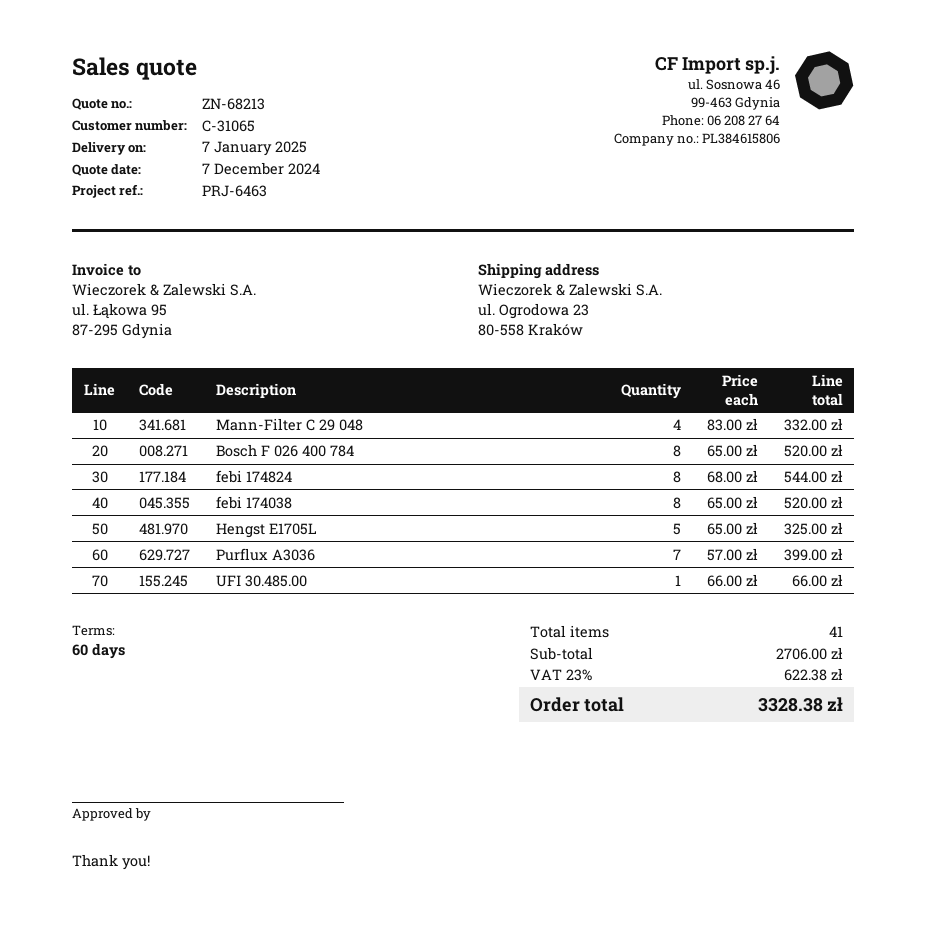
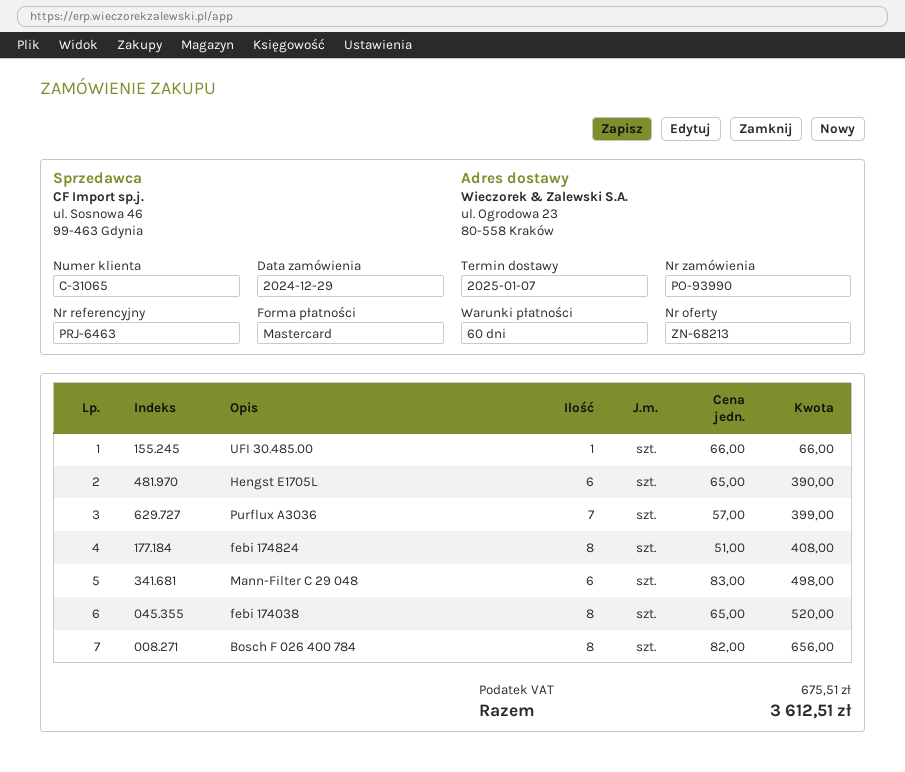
Mann-Filter C 29 048: 4 x 83.00 = 332.00 -> 6 x 83.00 = 498.00
Bosch F 026 400 784: 8 x 65.00 = 520.00 -> 8 x 82.00 = 656.00
febi 174824: 8 x 68.00 = 544.00 -> 8 x 51.00 = 408.00
Hengst E1705L: 5 x 65.00 = 325.00 -> 6 x 65.00 = 390.00
tax: 622.38 -> 675.51
total: 3328.38 -> 3612.51

